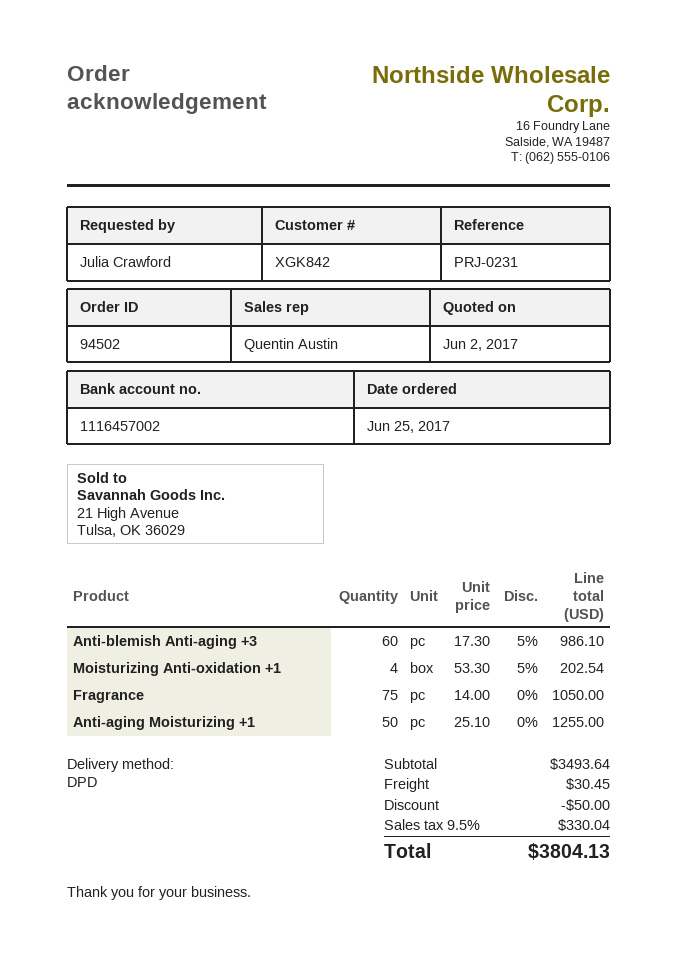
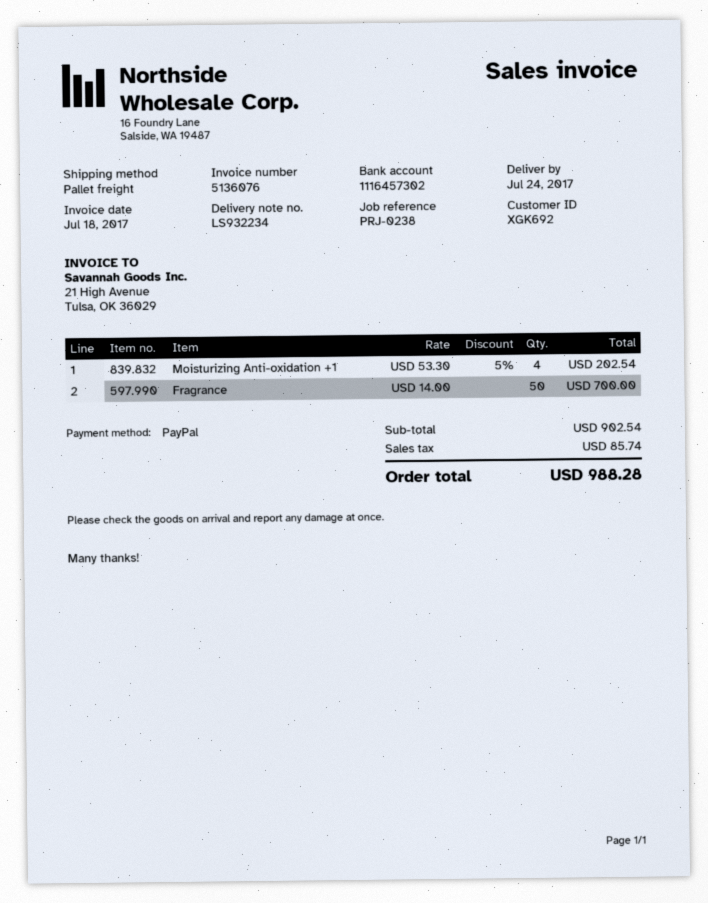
customer number: XGK842 -> XGK692
reference: PRJ-0231 -> PRJ-0238
bank account: 1116457002 -> 1116457302
shipping method: DPD -> pallet freight
Anti-blemish Anti-aging +3: 60 x 17.30 - 5% = 986.10 -> none
Fragrance: 75 x 14.00 = 1050.00 -> 50 x 14.00 = 700.00
Anti-aging Moisturizing +1: 50 x 25.10 = 1255.00 -> none
subtotal: 3493.64 -> 902.54
discount: 50.00 -> none
shipping: 30.45 -> none
tax: 330.04 -> 85.74
total: 3804.13 -> 988.28

